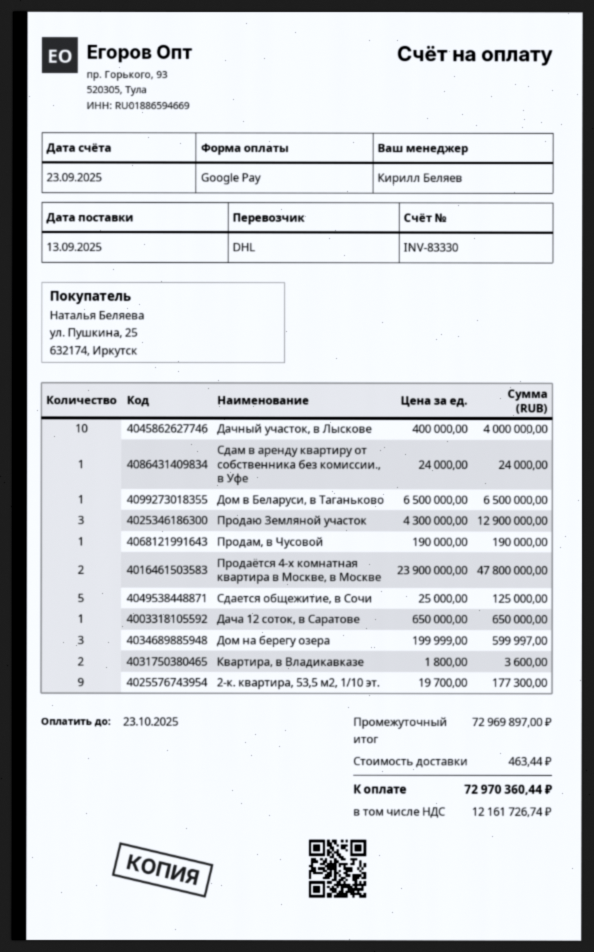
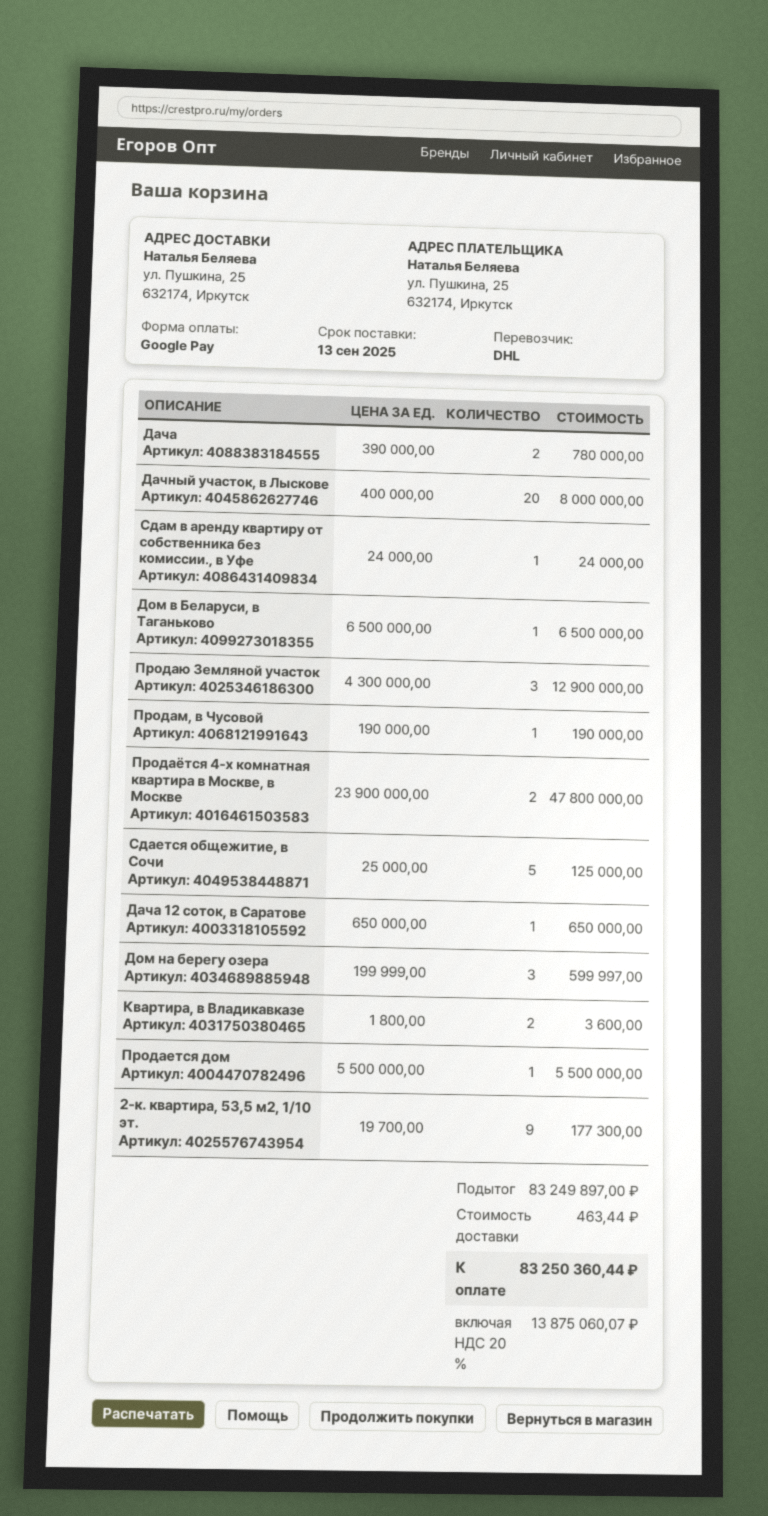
Дачный участок, в Лыскове: 10 x 400000.00 = 4000000.00 -> 20 x 400000.00 = 8000000.00
Дача: none -> 2 x 390000.00 = 780000.00
Продается дом: none -> 1 x 5500000.00 = 5500000.00
subtotal: 72969897.00 -> 83249897.00
tax: 12161726.74 -> 13875060.07
total: 72970360.44 -> 83250360.44

